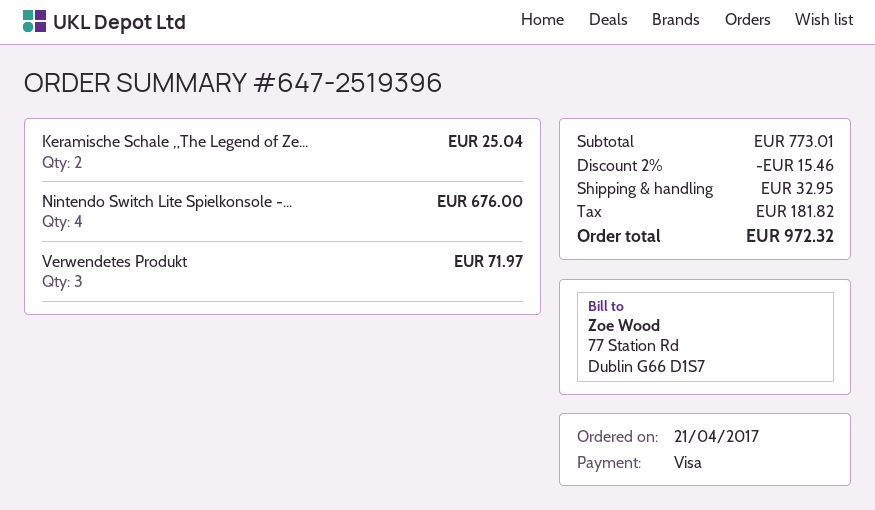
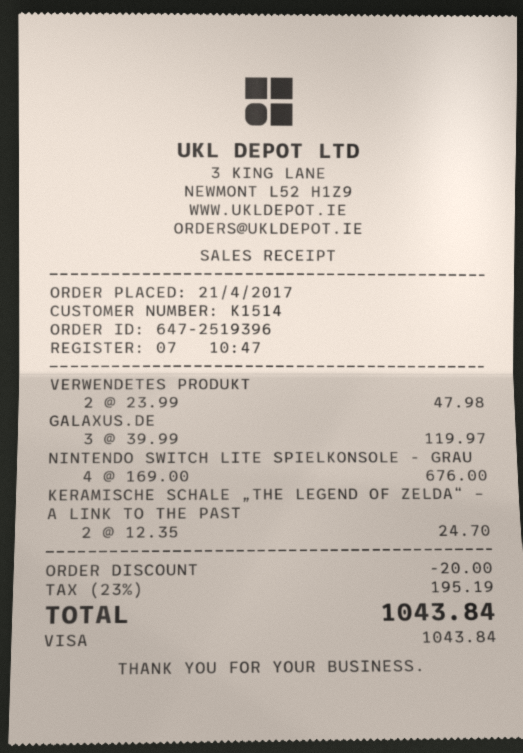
Keramische Schale „The Legend of Ze...: 2 for 25.04 -> 2 for 24.70
Verwendetes Produkt: 3 for 71.97 -> 2 for 47.98
GALAXUS.DE: none -> 3 for 119.97
discount: 15.46 -> 20.00
shipping: 32.95 -> none
tax: 181.82 -> 195.19
total: 972.32 -> 1043.84

